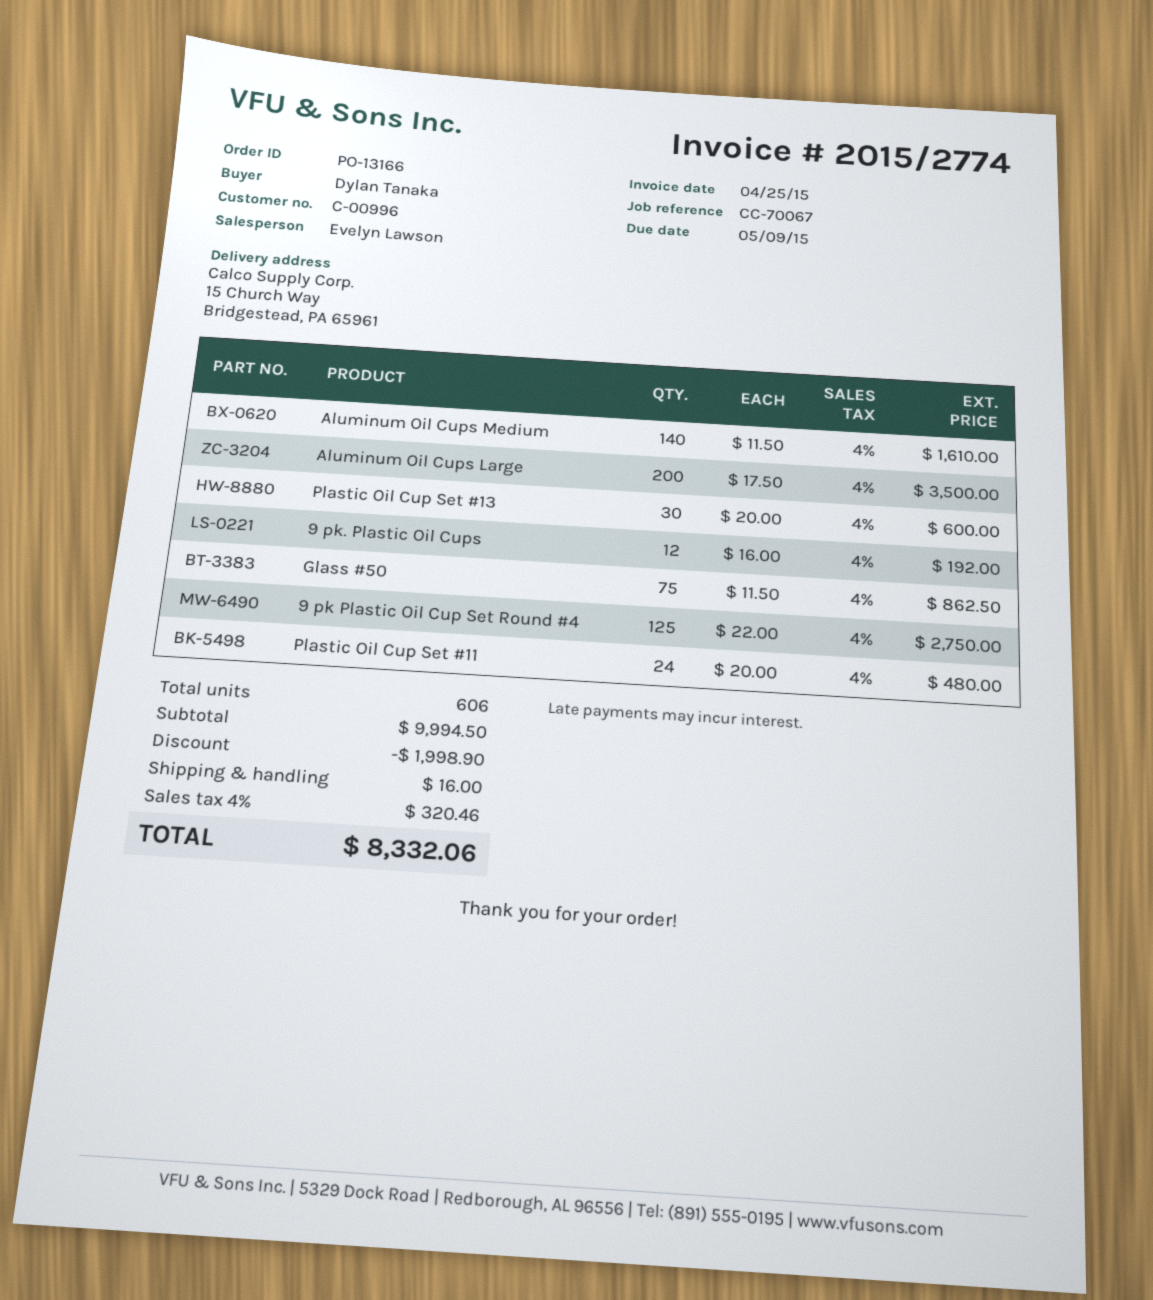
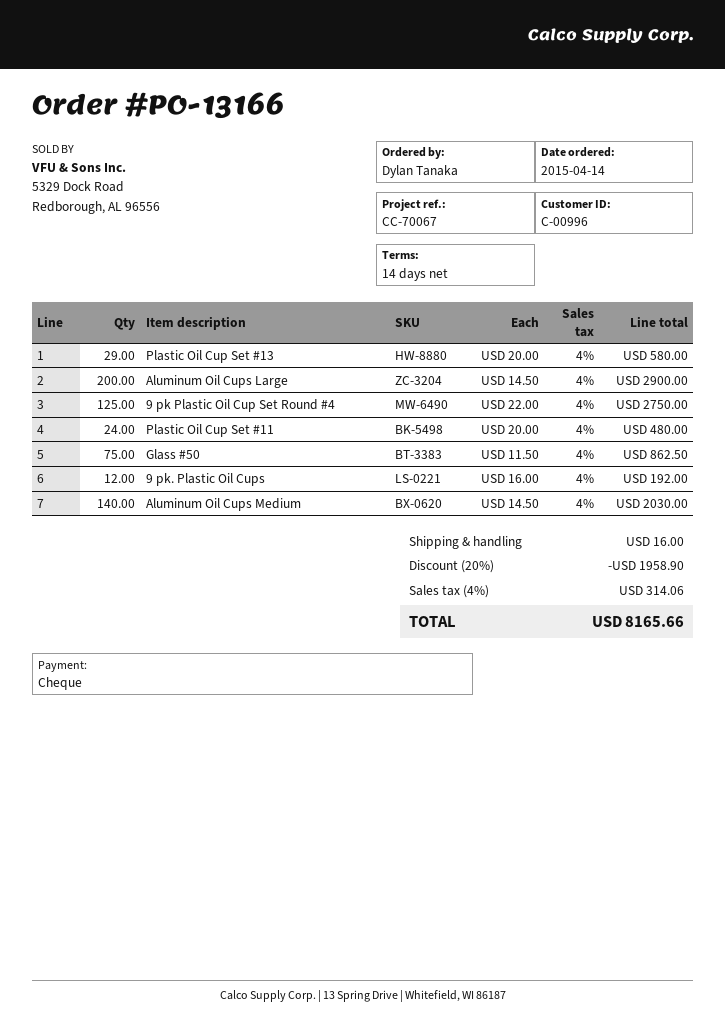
Aluminum Oil Cups Medium: 140 x 11.50 = 1610.00 -> 140 x 14.50 = 2030.00
Aluminum Oil Cups Large: 200 x 17.50 = 3500.00 -> 200 x 14.50 = 2900.00
Plastic Oil Cup Set #13: 30 x 20.00 = 600.00 -> 29 x 20.00 = 580.00
discount: 1998.90 -> 1958.90
tax: 4% = 320.46 -> 4% = 314.06
total: 8332.06 -> 8165.66

